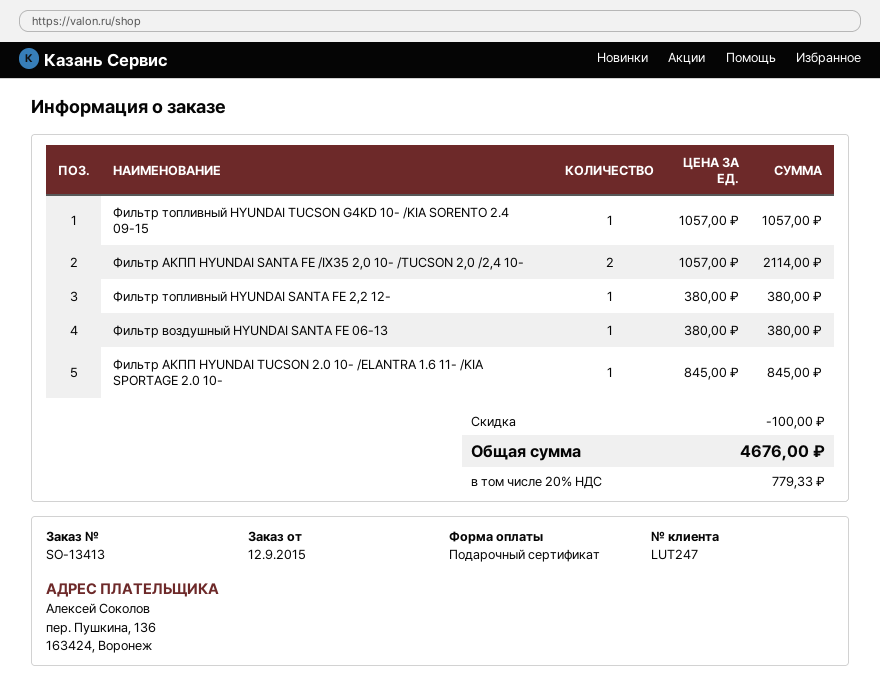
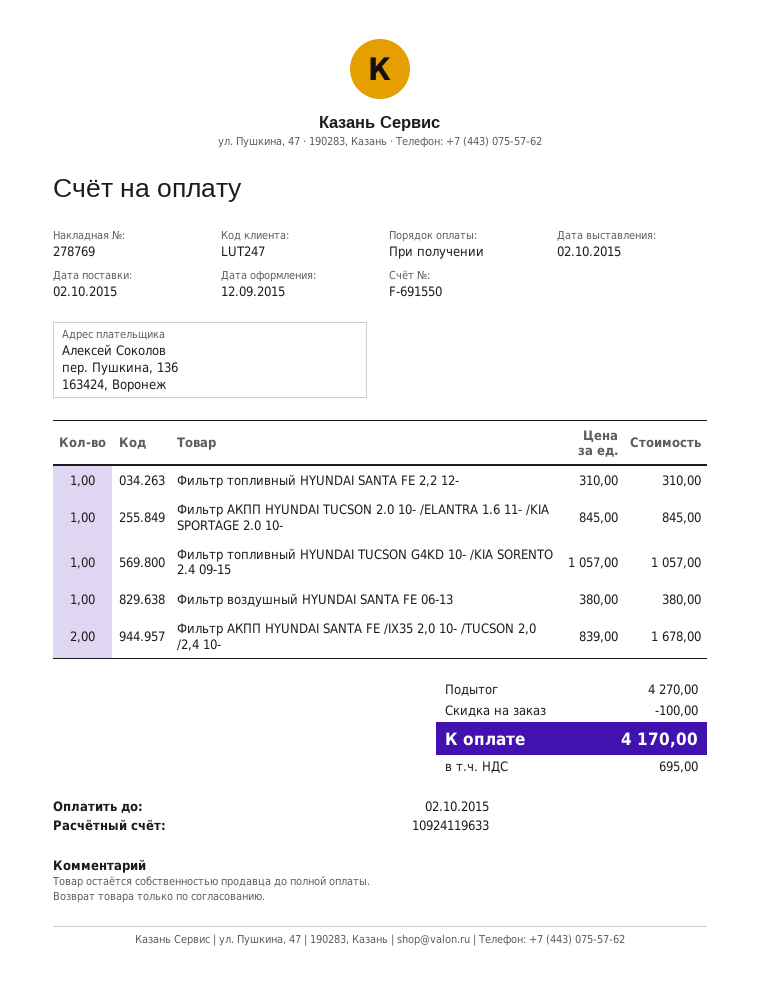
Фильтр АКПП HYUNDAI SANTA FE /IX35 2,0 10- /TUCSON 2,0 /2,4 10-: 2 x 1057.00 = 2114.00 -> 2 x 839.00 = 1678.00
Фильтр топливный HYUNDAI SANTA FE 2,2 12-: 1 x 380.00 = 380.00 -> 1 x 310.00 = 310.00
tax: 779.33 -> 695.00
total: 4676.00 -> 4170.00

